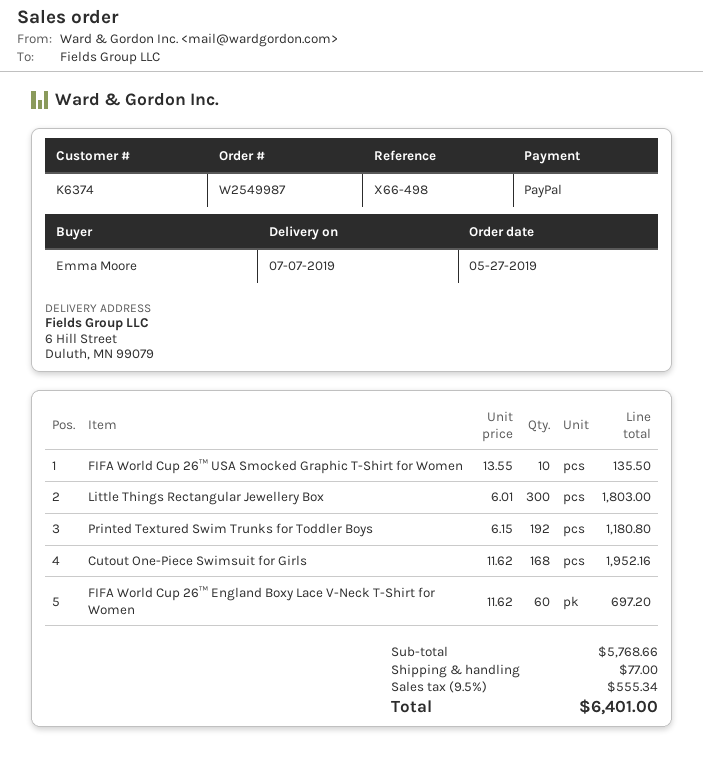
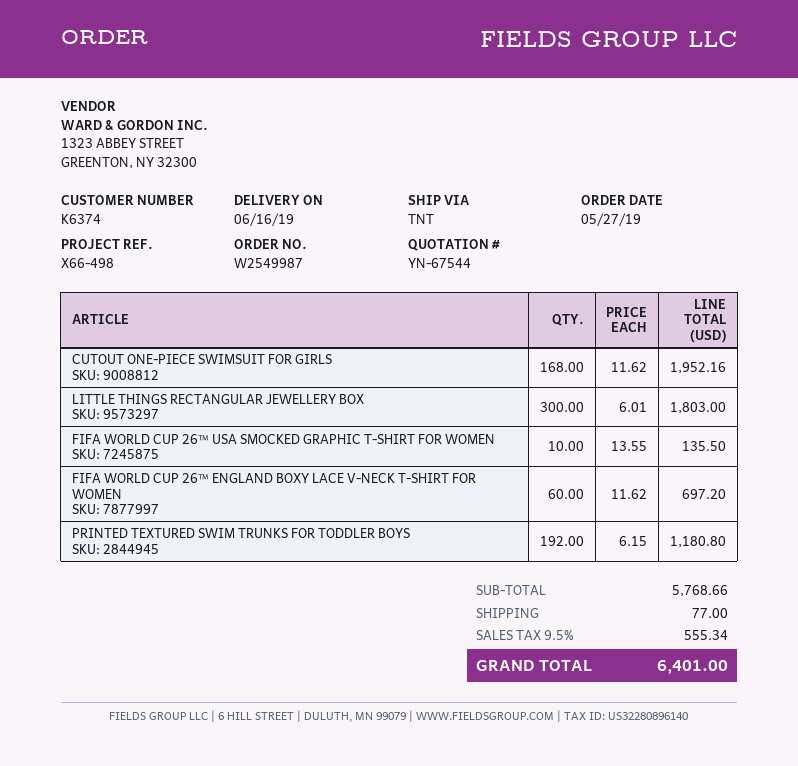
delivery date: 2019-07-07 -> 2019-06-16

